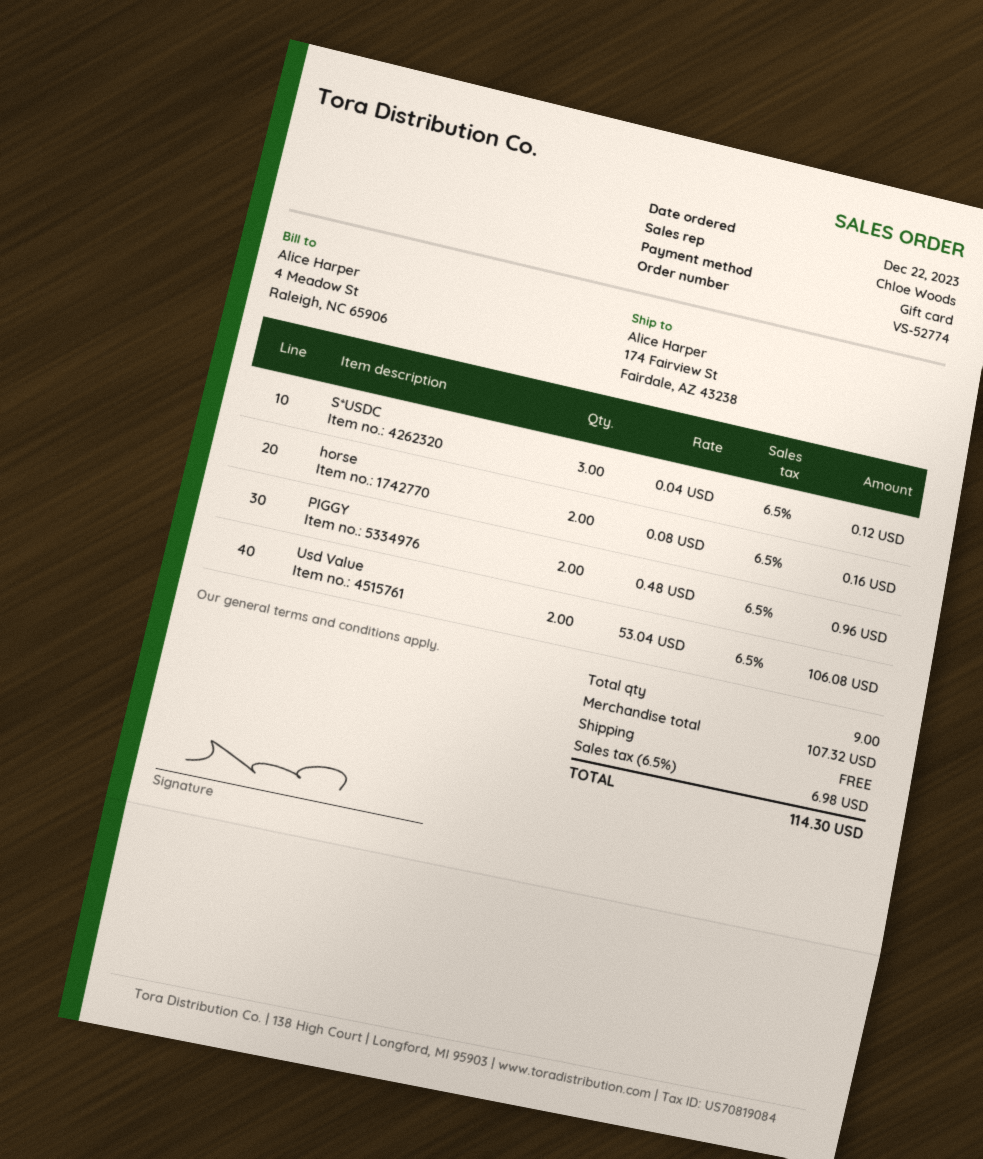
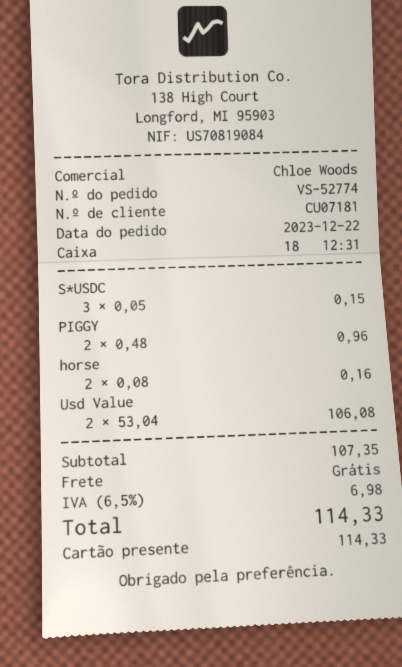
S*USDC: 3 x 0.04 = 0.12 -> 3 x 0.05 = 0.15
subtotal: 107.32 -> 107.35
total: 114.30 -> 114.33

